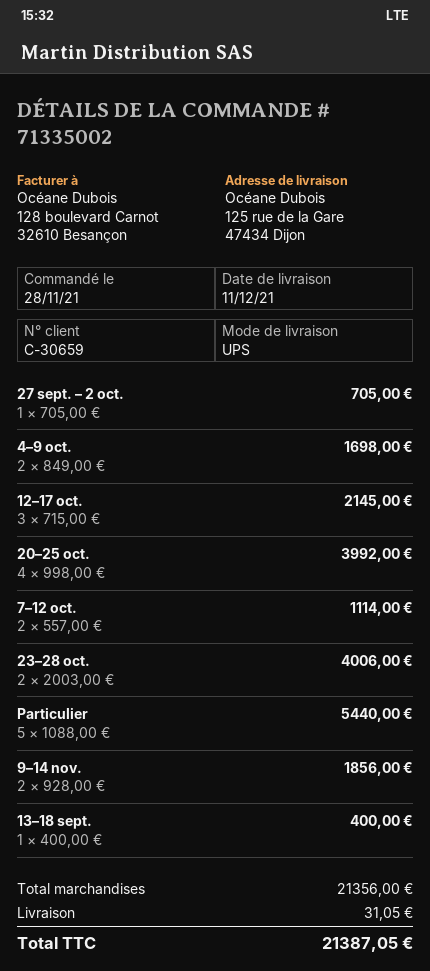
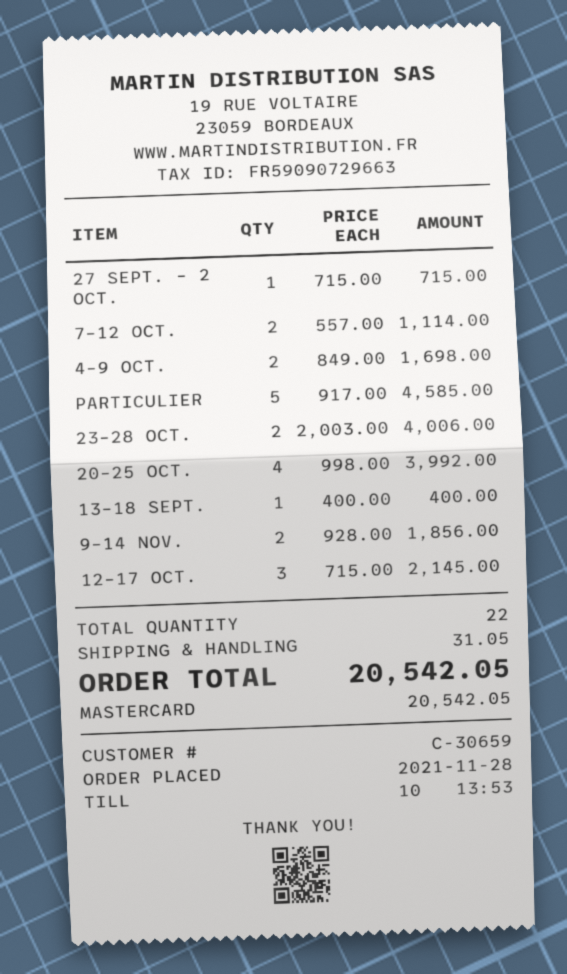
27 sept. – 2 oct.: 1 x 705.00 = 705.00 -> 1 x 715.00 = 715.00
Particulier: 5 x 1088.00 = 5440.00 -> 5 x 917.00 = 4585.00
total: 21387.05 -> 20542.05

